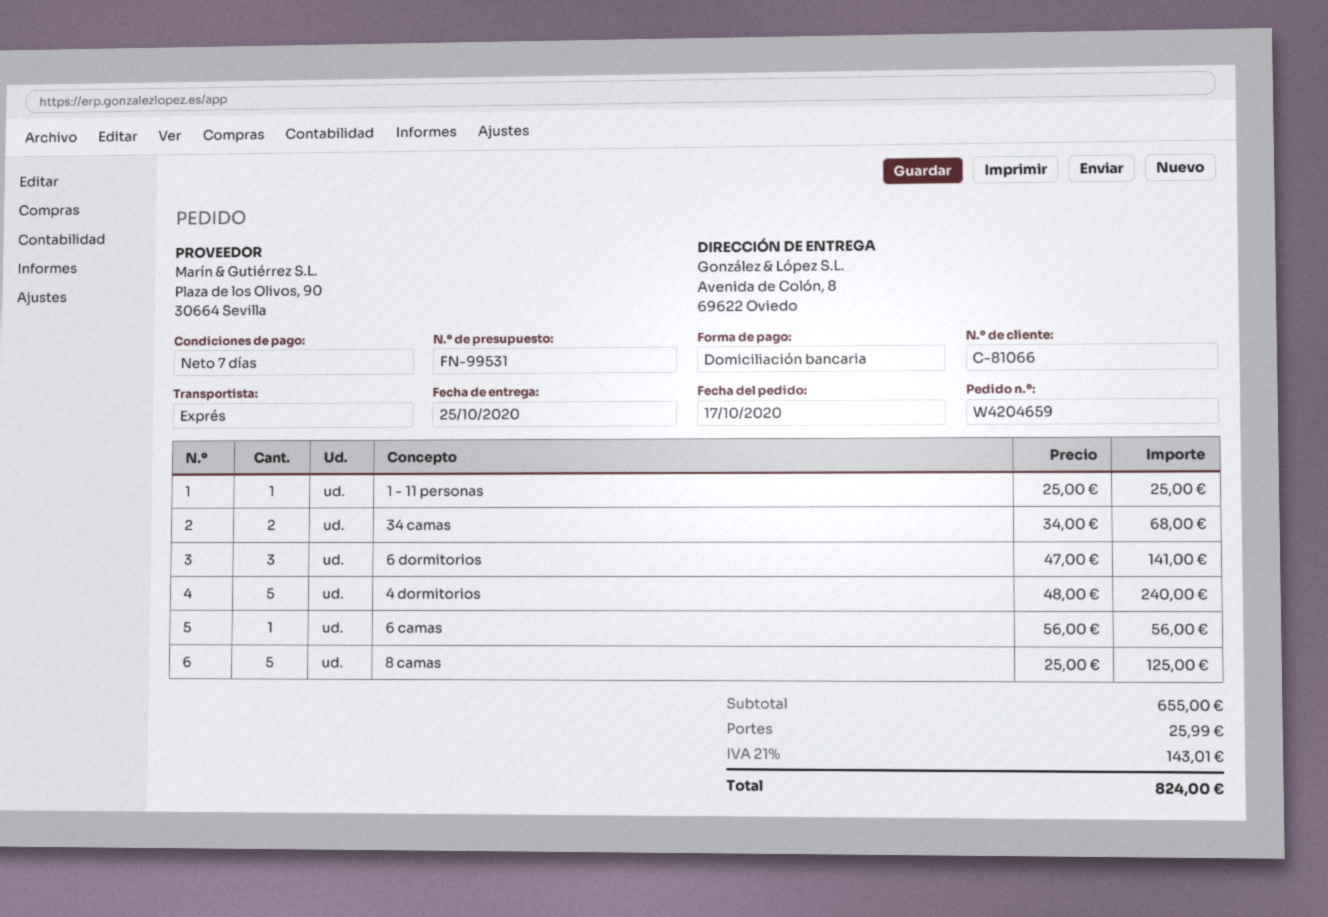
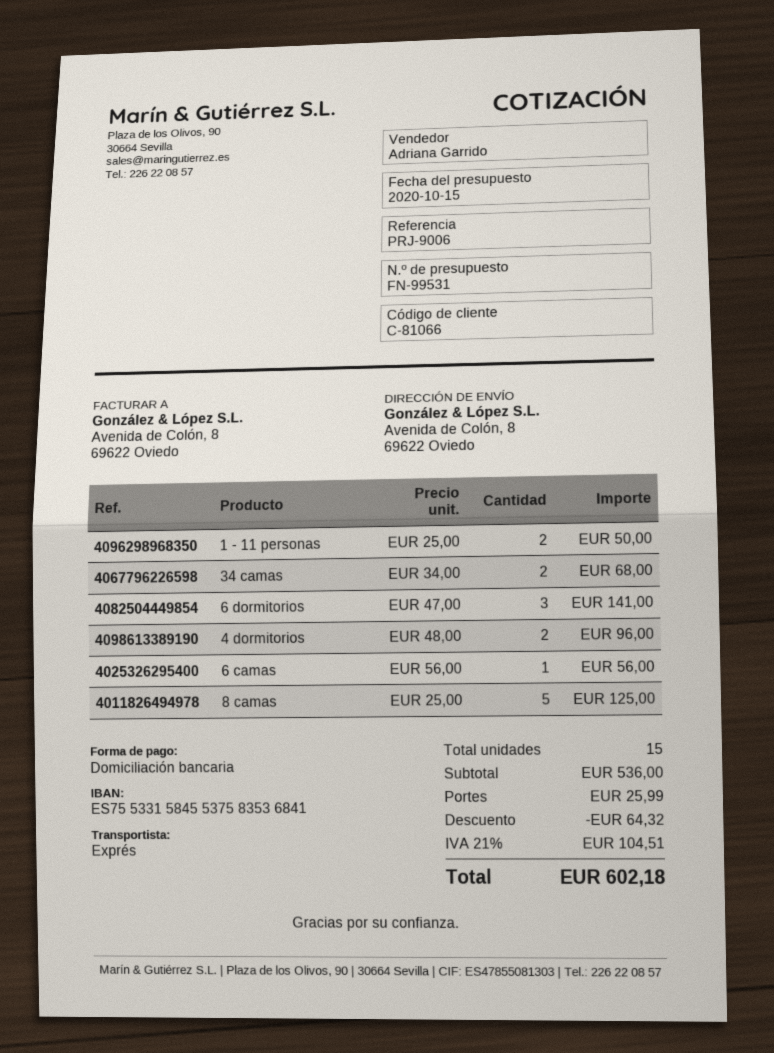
1 - 11 personas: 1 x 25.00 = 25.00 -> 2 x 25.00 = 50.00
4 dormitorios: 5 x 48.00 = 240.00 -> 2 x 48.00 = 96.00
subtotal: 655.00 -> 536.00
discount: none -> 64.32
tax: 21% = 143.01 -> 21% = 104.51
total: 824.00 -> 602.18

